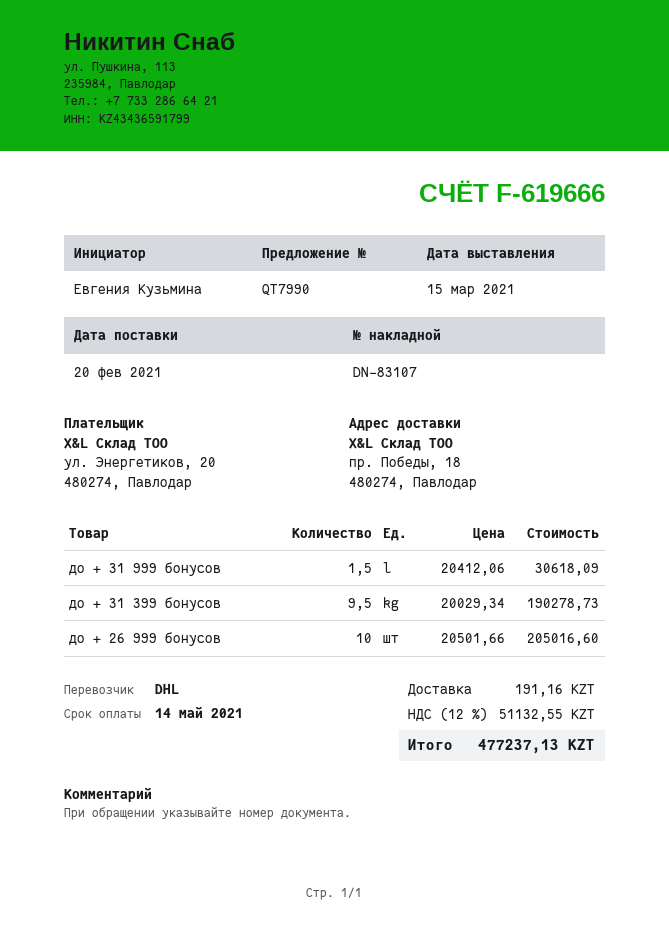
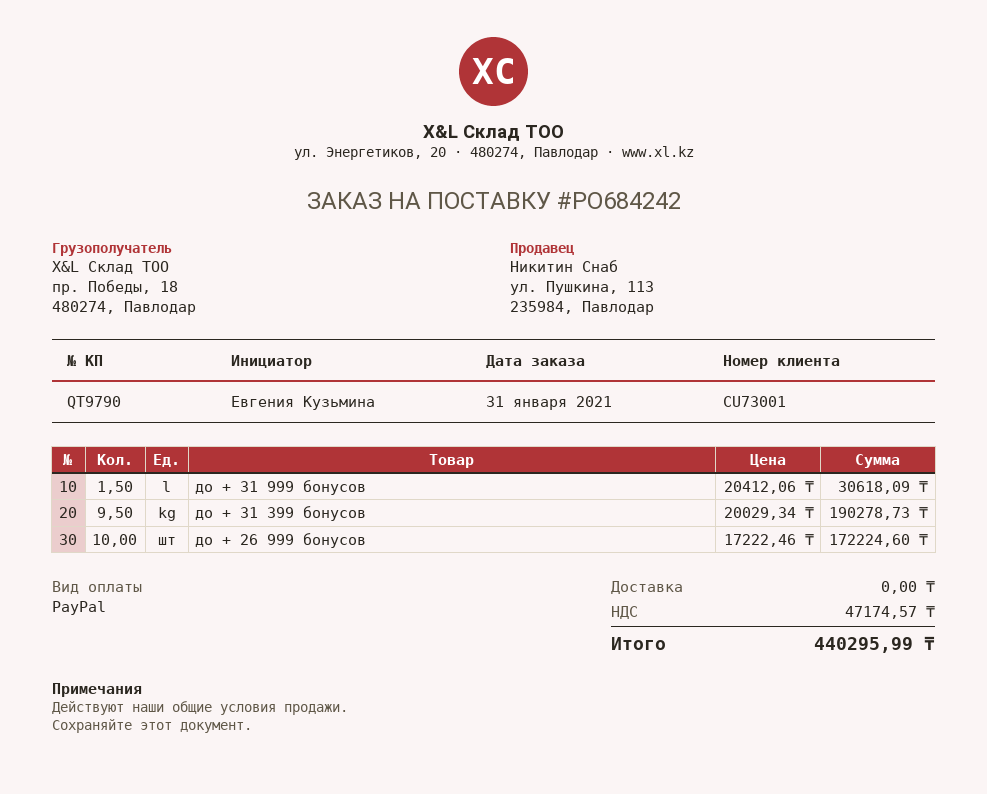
quote number: QT7990 -> QT9790
до + 26 999 бонусов: 10 x 20501.66 = 205016.60 -> 10 x 17222.46 = 172224.60
shipping: 191.16 -> 0.00
tax: 51132.55 -> 47174.57
total: 477237.13 -> 440295.99

